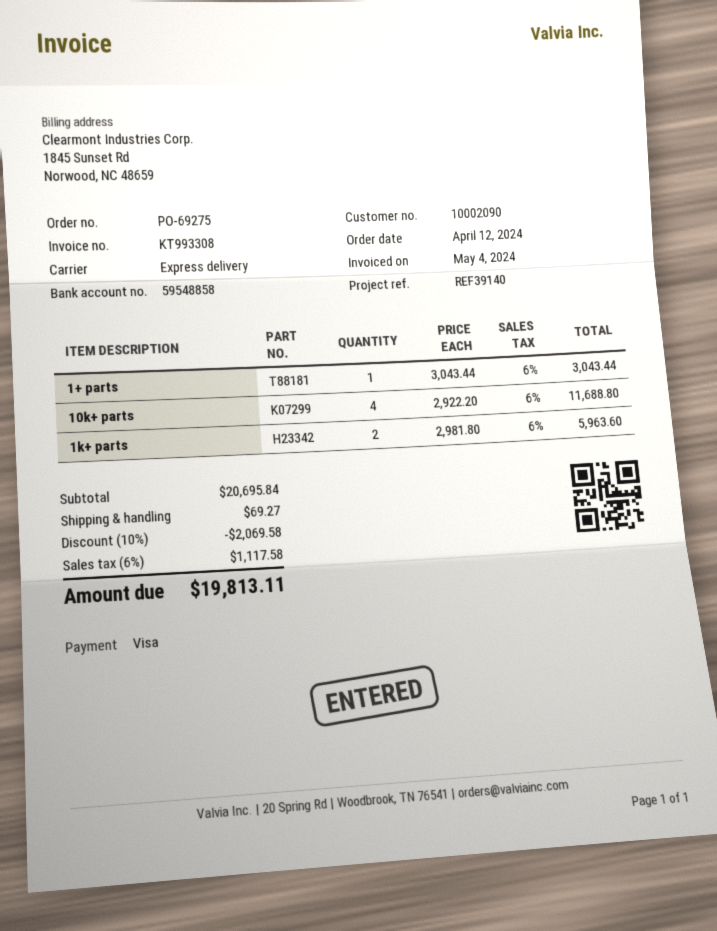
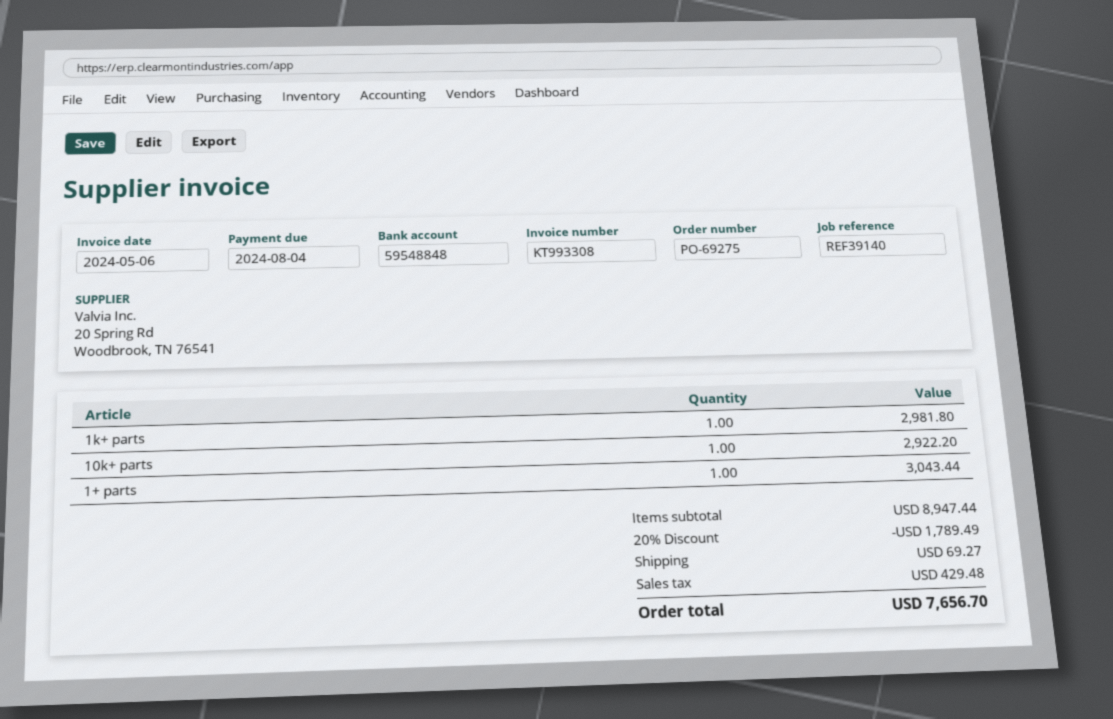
invoice date: 2024-05-04 -> 2024-05-06
bank account: 59548858 -> 59548848
10k+ parts: 4 for 11688.80 -> 1 for 2922.20
1k+ parts: 2 for 5963.60 -> 1 for 2981.80
subtotal: 20695.84 -> 8947.44
discount: 10% = 2069.58 -> 20% = 1789.49
tax: 1117.58 -> 429.48
total: 19813.11 -> 7656.70

